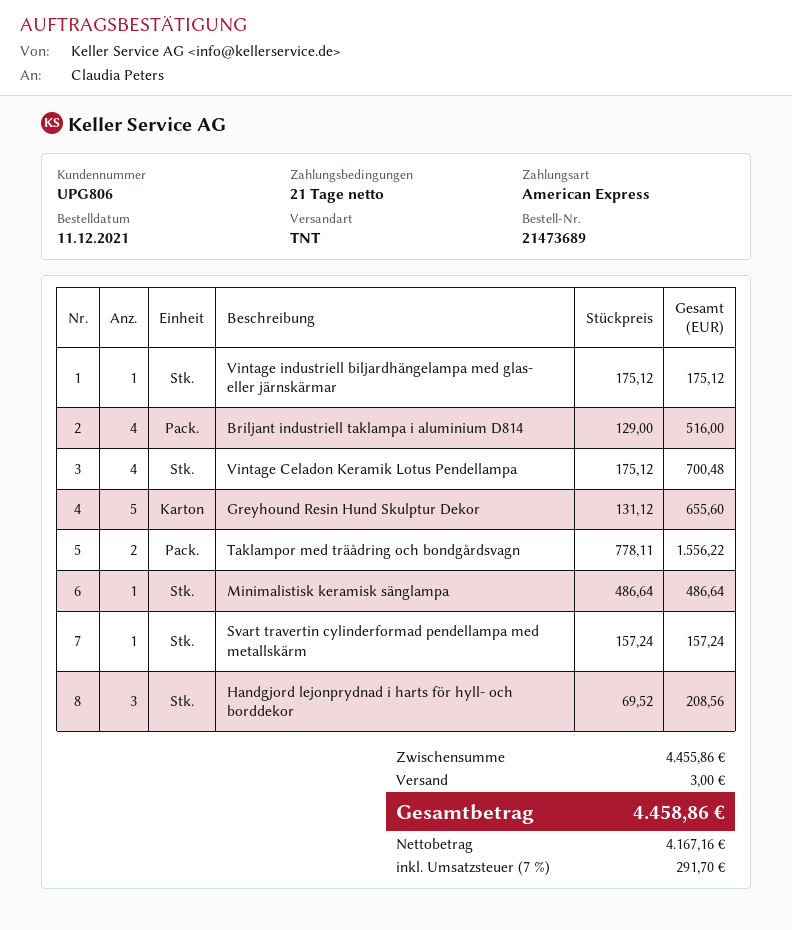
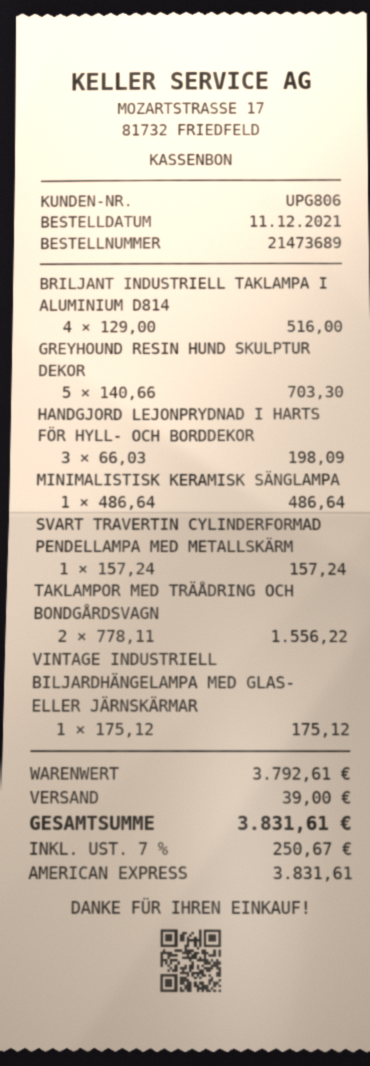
Vintage Celadon Keramik Lotus Pendellampa: 4 x 175.12 = 700.48 -> none
Greyhound Resin Hund Skulptur Dekor: 5 x 131.12 = 655.60 -> 5 x 140.66 = 703.30
Handgjord lejonprydnad i harts för hyll- och borddekor: 3 x 69.52 = 208.56 -> 3 x 66.03 = 198.09
subtotal: 4455.86 -> 3792.61
shipping: 3.00 -> 39.00
tax: 7% = 291.70 -> 7% = 250.67
total: 4458.86 -> 3831.61

